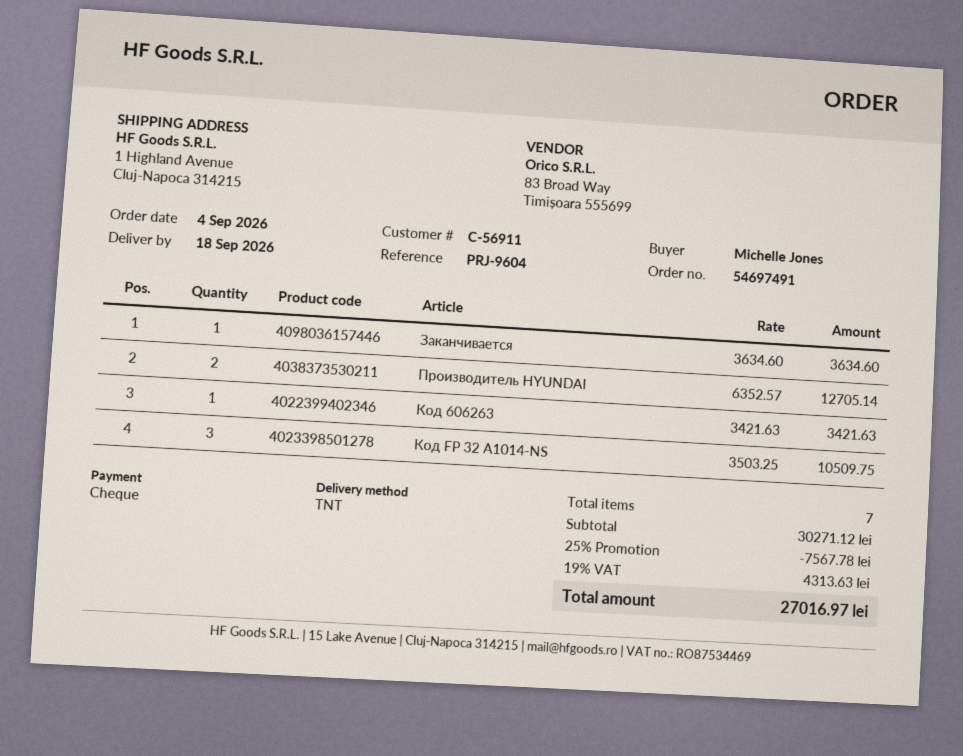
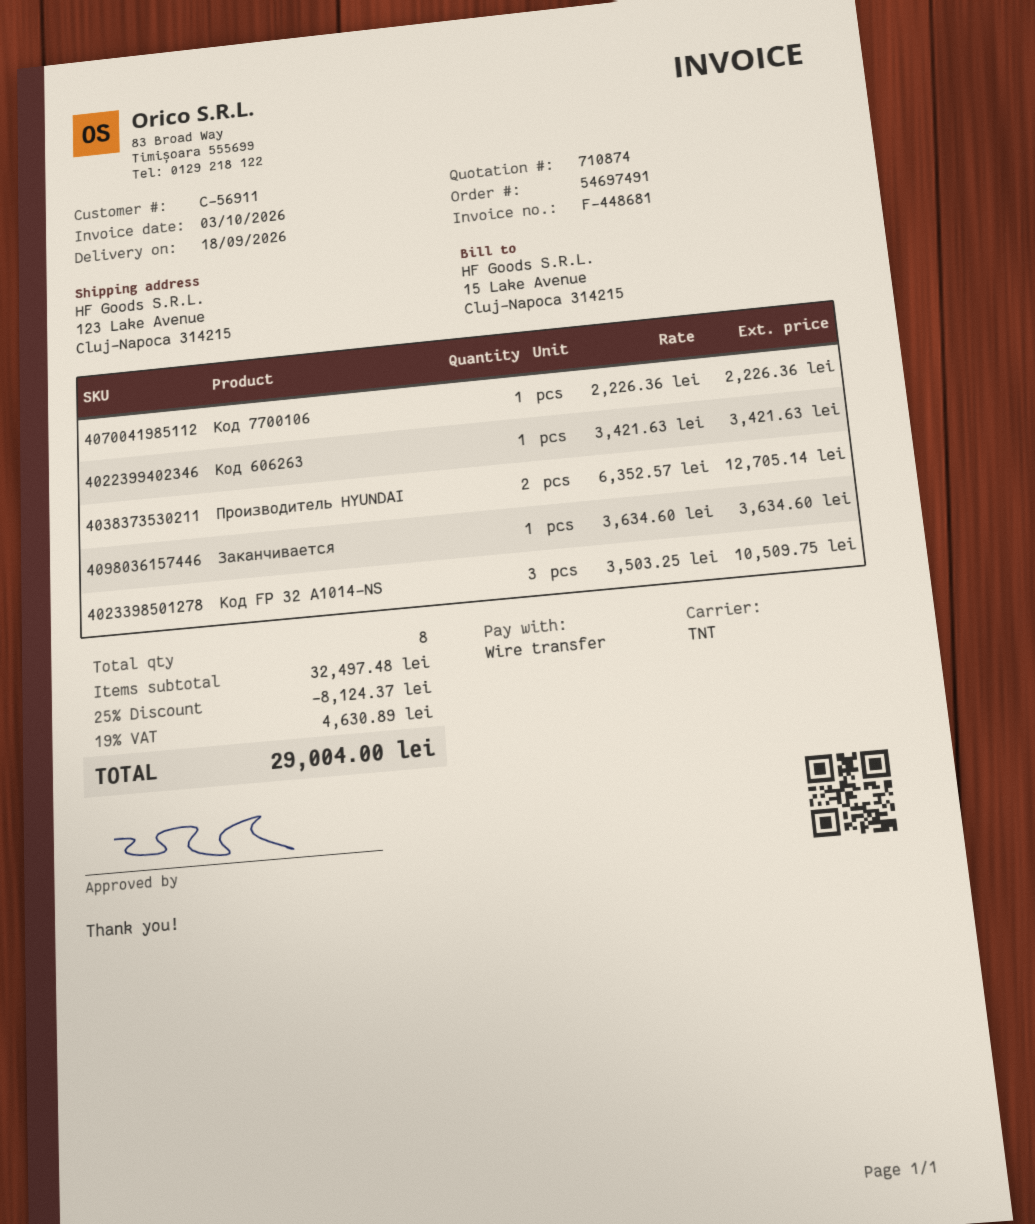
payment method: cheque -> bank transfer
ship to: 1 Highland Avenue, Cluj-Napoca 314215 -> 123 Lake Avenue, Cluj-Napoca 314215
Код 7700106: none -> 1 x 2226.36 = 2226.36
total quantity: 7 -> 8
subtotal: 30271.12 -> 32497.48
discount: 25% = 7567.78 -> 25% = 8124.37
tax: 19% = 4313.63 -> 19% = 4630.89
total: 27016.97 -> 29004.00

